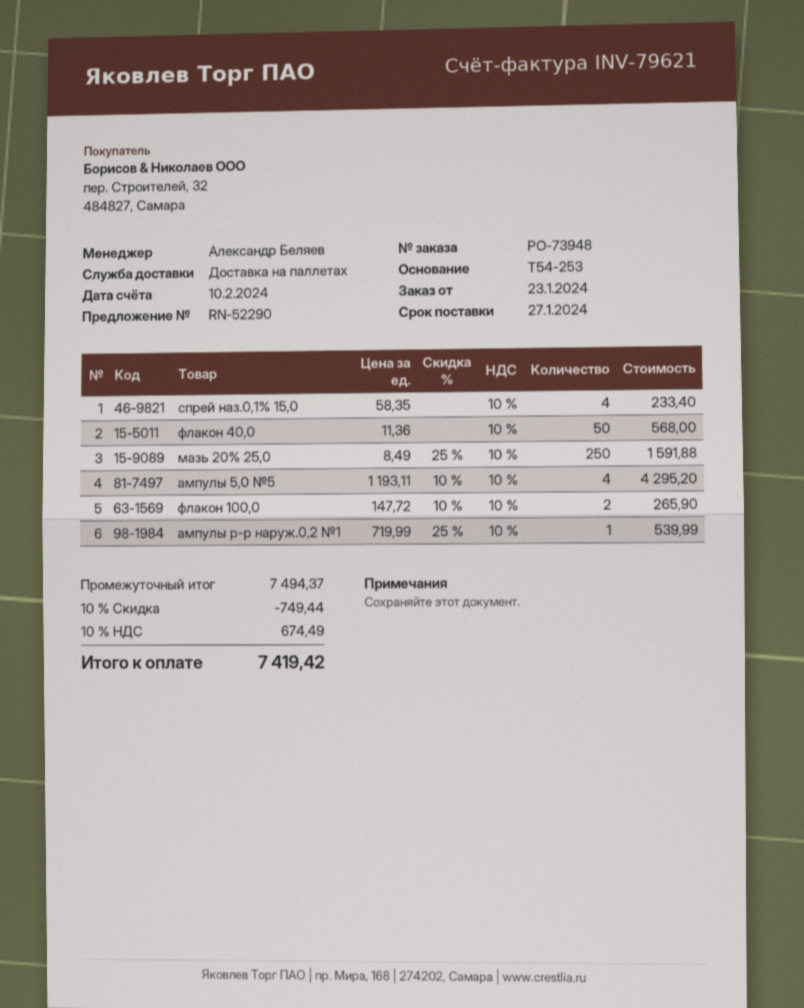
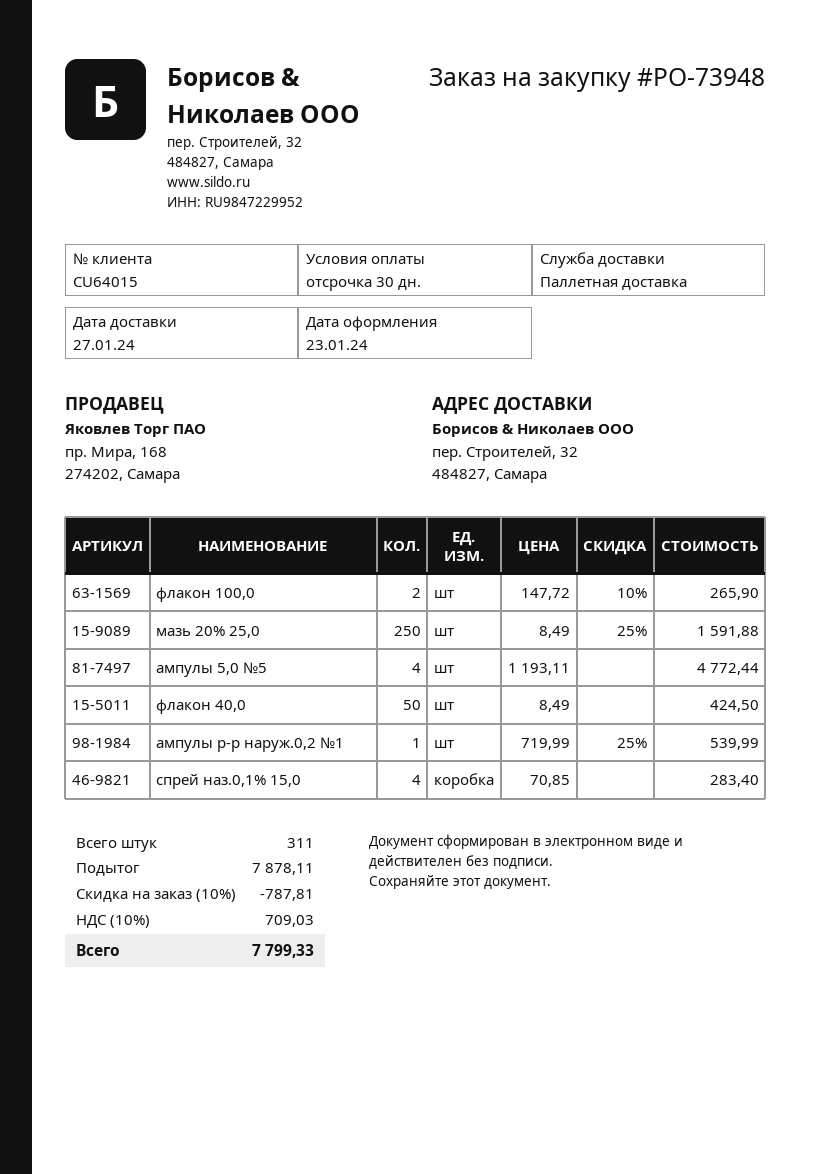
спрей наз.0,1% 15,0: 4 x 58.35 = 233.40 -> 4 x 70.85 = 283.40
флакон 40,0: 50 x 11.36 = 568.00 -> 50 x 8.49 = 424.50
ампулы 5,0 №5: 4 x 1193.11 - 10% = 4295.20 -> 4 x 1193.11 = 4772.44
subtotal: 7494.37 -> 7878.11
discount: 10% = 749.44 -> 10% = 787.81
tax: 10% = 674.49 -> 10% = 709.03
total: 7419.42 -> 7799.33

